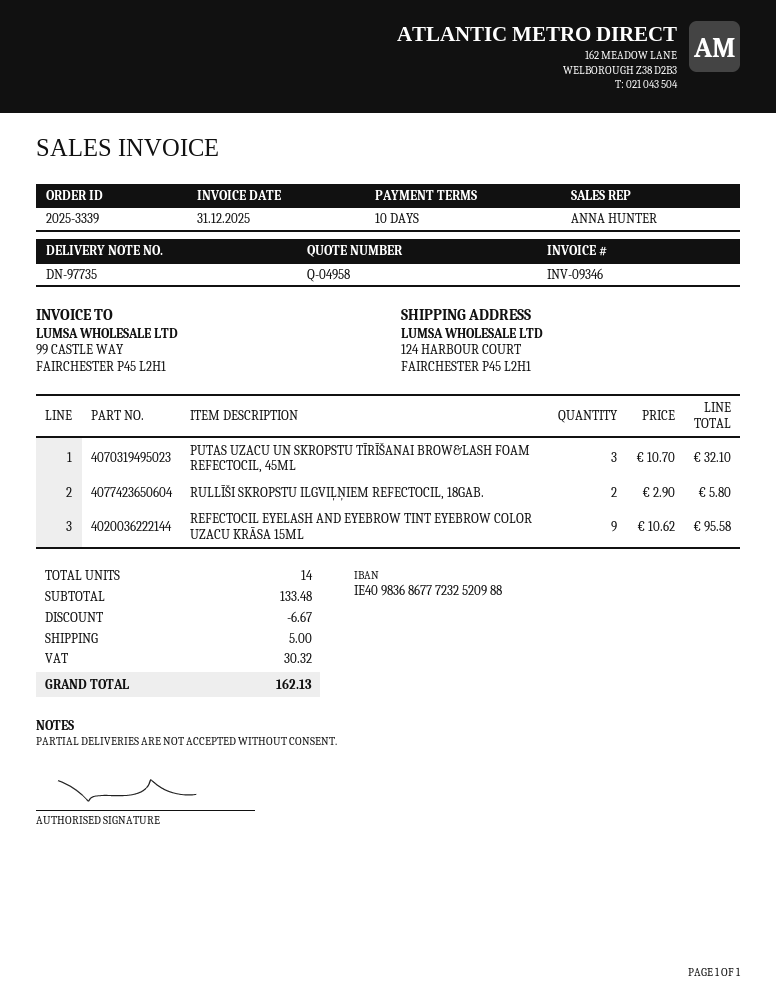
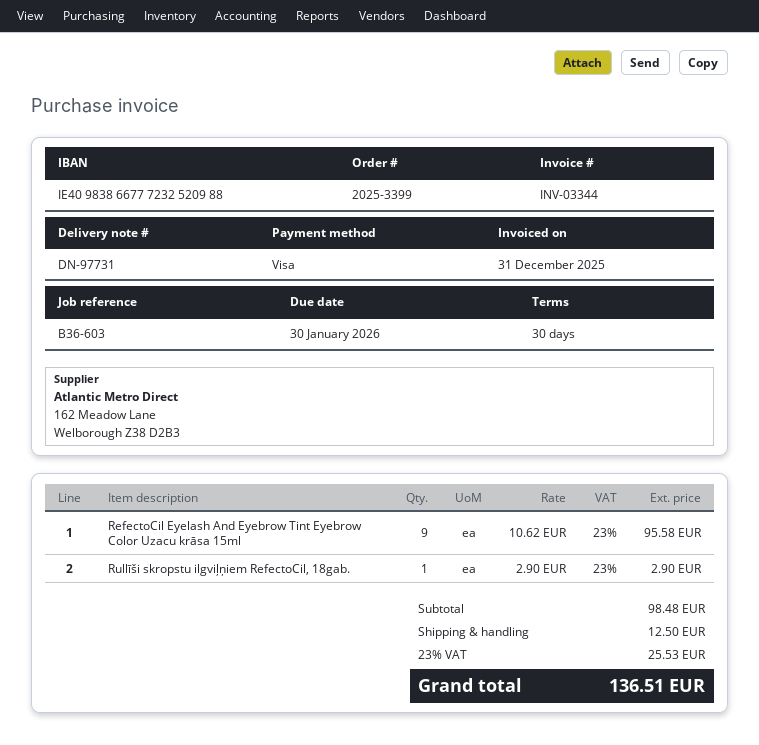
order number: 2025-3339 -> 2025-3399
delivery note number: DN-97735 -> DN-97731
invoice number: INV-09346 -> INV-03344
payment terms: 10 days -> 30 days
bank account: IE40983686777232520988 -> IE40983866777232520988
PUTAS UZACU UN SKROPSTU TĪRĪŠANAI BROW&LASH FOAM REFECTOCIL, 45ML: 3 x 10.70 = 32.10 -> none
RULLĪŠI SKROPSTU ILGVIĻŅIEM REFECTOCIL, 18GAB.: 2 x 2.90 = 5.80 -> 1 x 2.90 = 2.90
subtotal: 133.48 -> 98.48
discount: 6.67 -> none
shipping: 5.00 -> 12.50
tax: 30.32 -> 25.53
total: 162.13 -> 136.51

